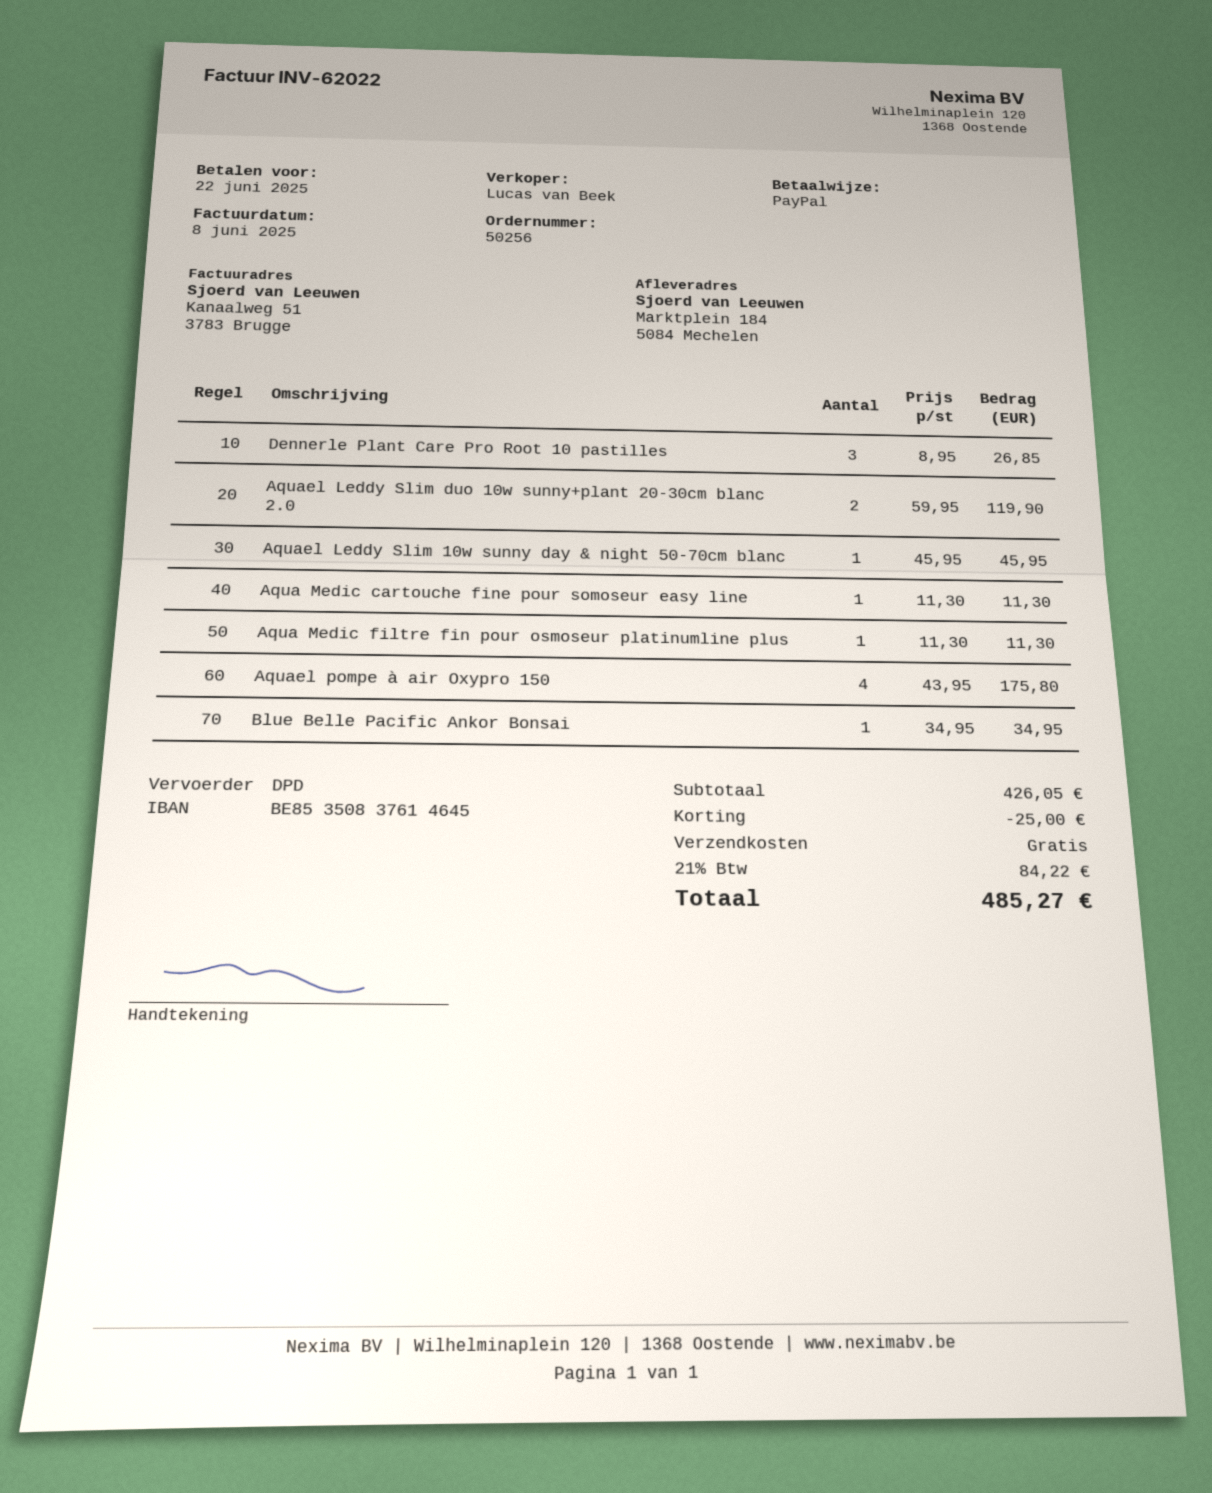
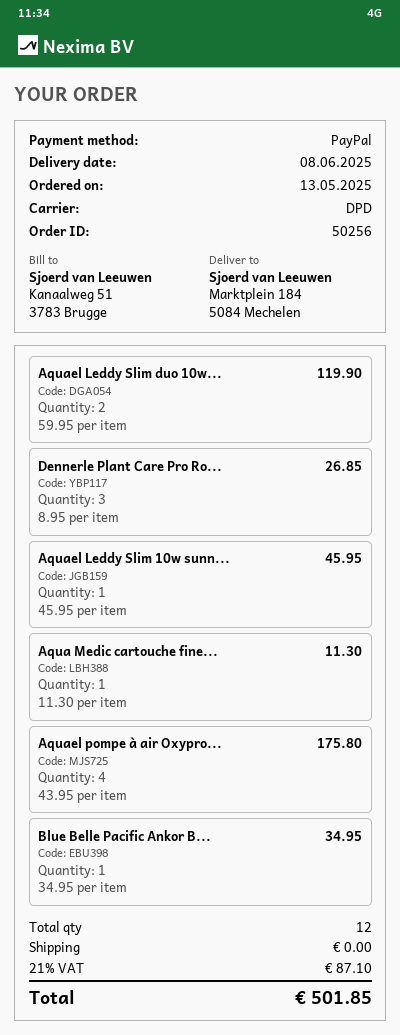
Aqua Medic filtre fin pour osmoseur platinumline plus: 1 x 11.30 = 11.30 -> none
discount: 25.00 -> none
tax: 21% = 84.22 -> 21% = 87.10
total: 485.27 -> 501.85

